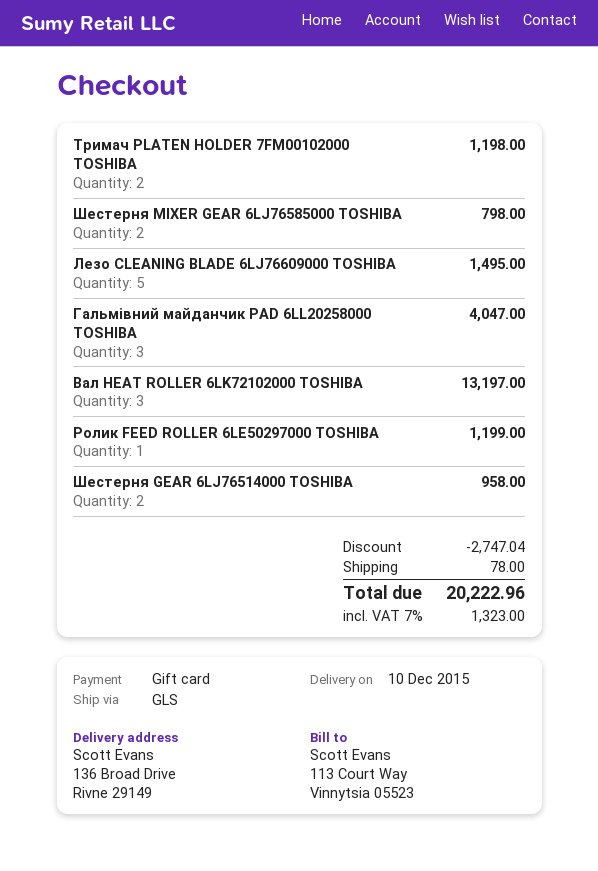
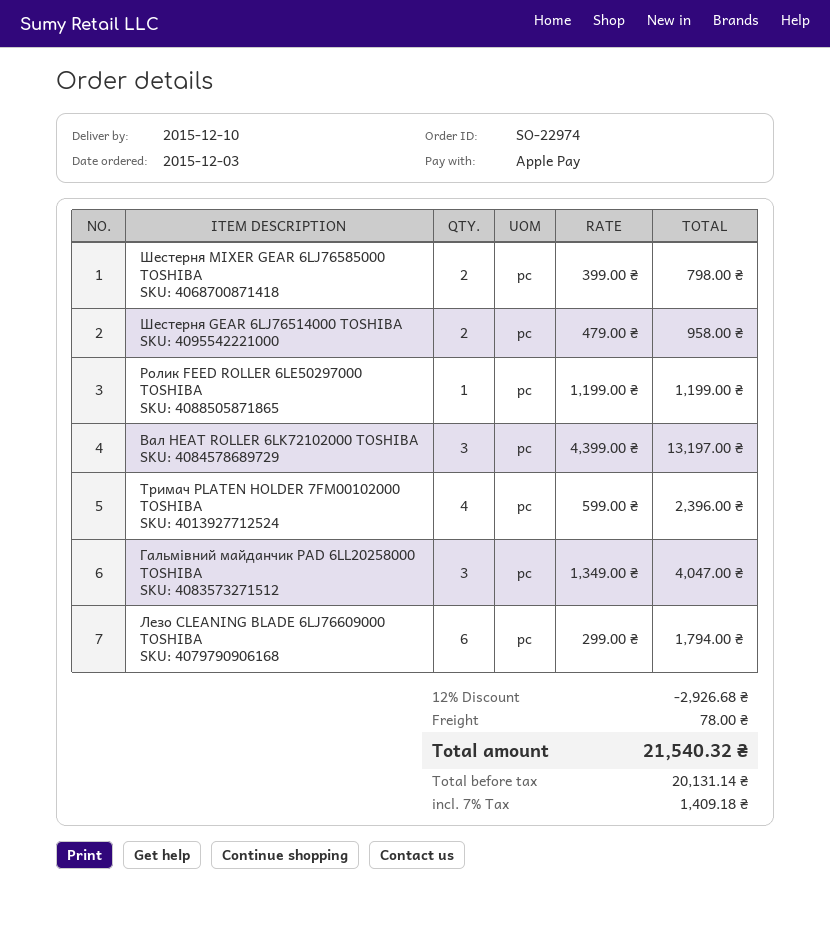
payment method: gift card -> Apple Pay
Тримач PLATEN HOLDER 7FM00102000 TOSHIBA: 2 for 1198.00 -> 4 for 2396.00
Лезо CLEANING BLADE 6LJ76609000 TOSHIBA: 5 for 1495.00 -> 6 for 1794.00
discount: 2747.04 -> 2926.68
tax: 7% = 1323.00 -> 7% = 1409.18
total: 20222.96 -> 21540.32

